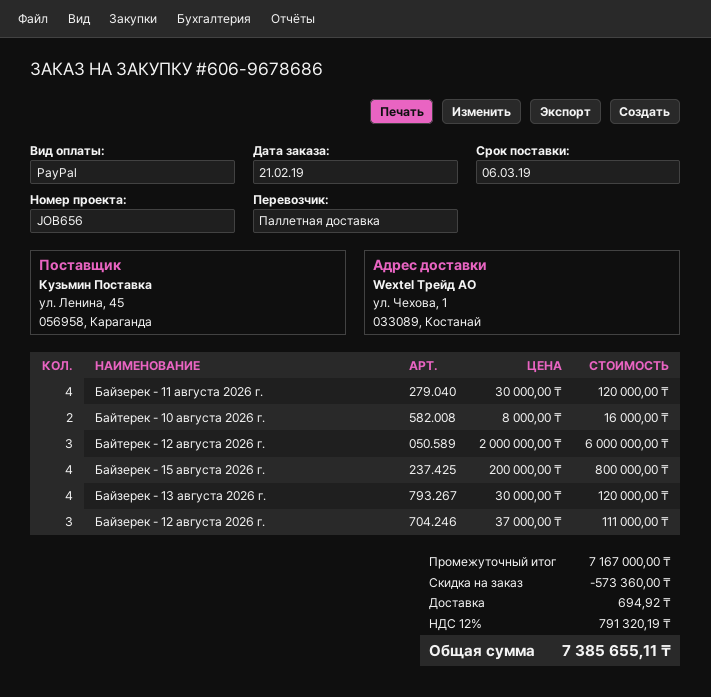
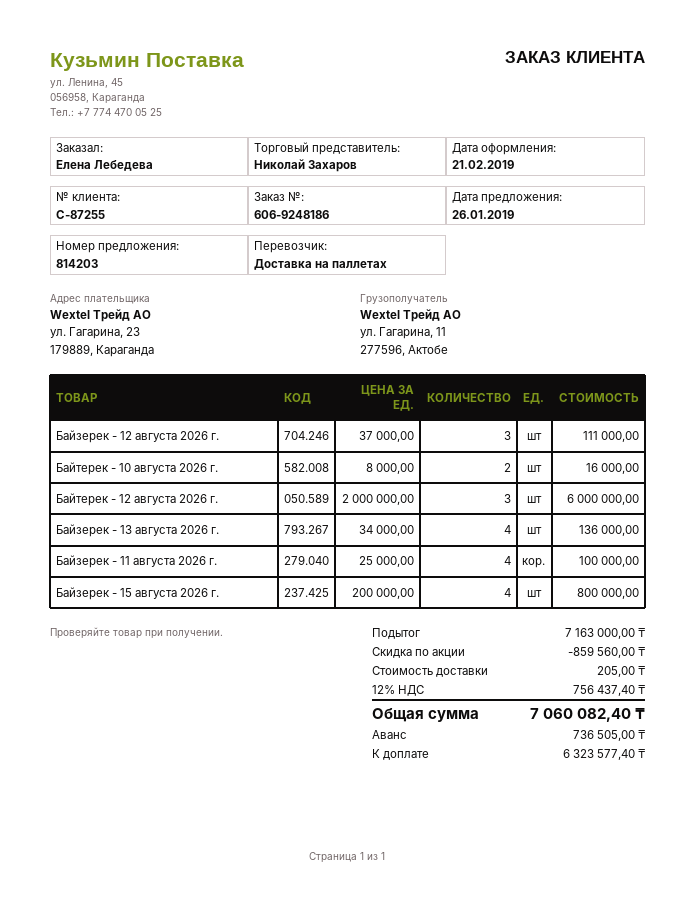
order number: 606-9678686 -> 606-9248186
ship to: ул. Чехова, 1, 033089, Костанай -> ул. Гагарина, 11, 277596, Актобе
Байзерек - 11 августа 2026 г.: 4 x 30000.00 = 120000.00 -> 4 x 25000.00 = 100000.00
Байзерек - 13 августа 2026 г.: 4 x 30000.00 = 120000.00 -> 4 x 34000.00 = 136000.00
subtotal: 7167000.00 -> 7163000.00
discount: 573360.00 -> 859560.00
shipping: 694.92 -> 205.00
tax: 12% = 791320.19 -> 12% = 756437.40
total: 7385655.11 -> 7060082.40

